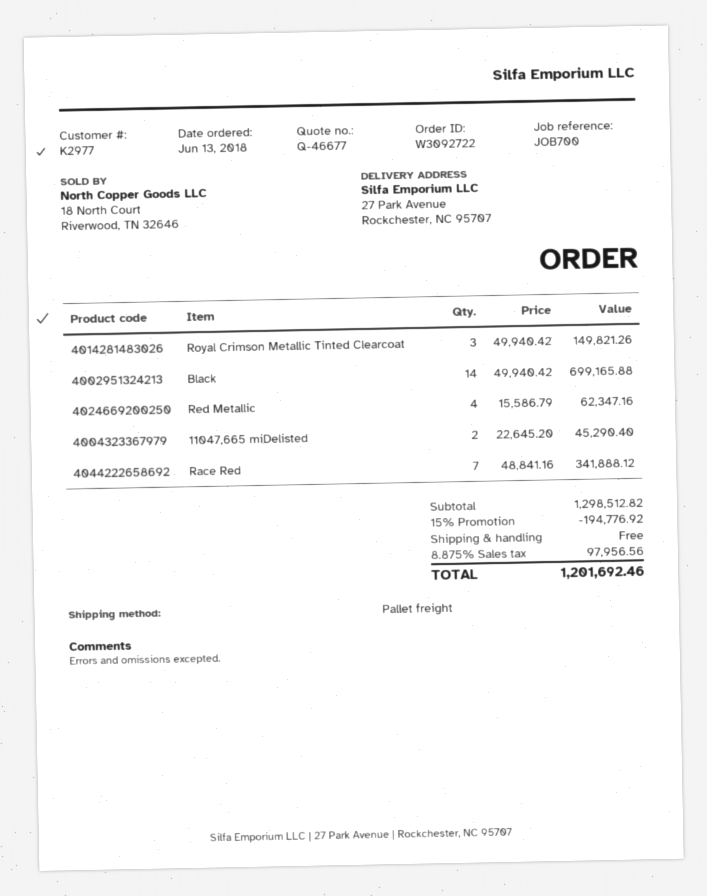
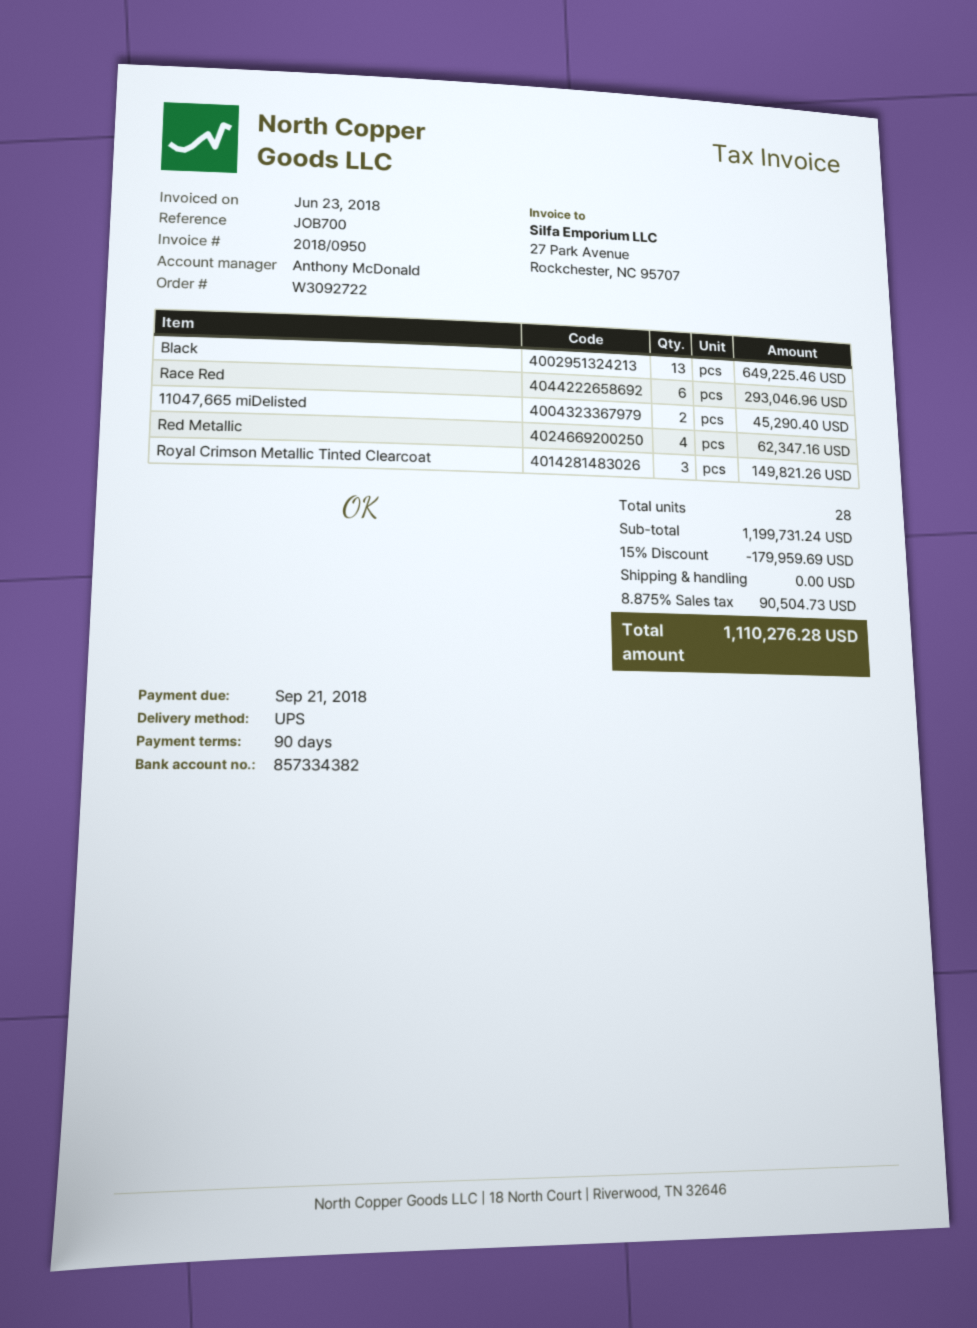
shipping method: pallet freight -> UPS
Black: 14 for 699165.88 -> 13 for 649225.46
Race Red: 7 for 341888.12 -> 6 for 293046.96
subtotal: 1298512.82 -> 1199731.24
discount: 15% = 194776.92 -> 15% = 179959.69
tax: 8.875% = 97956.56 -> 8.875% = 90504.73
total: 1201692.46 -> 1110276.28

